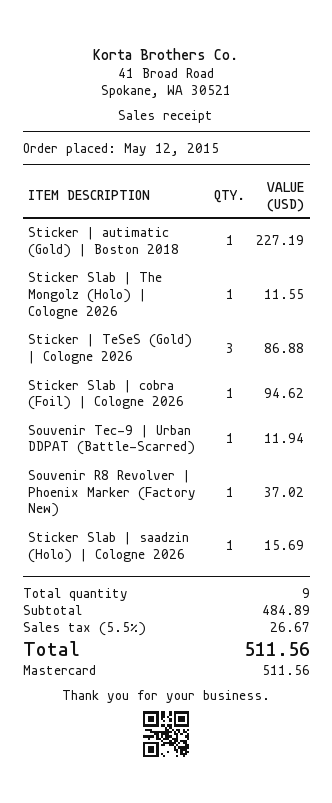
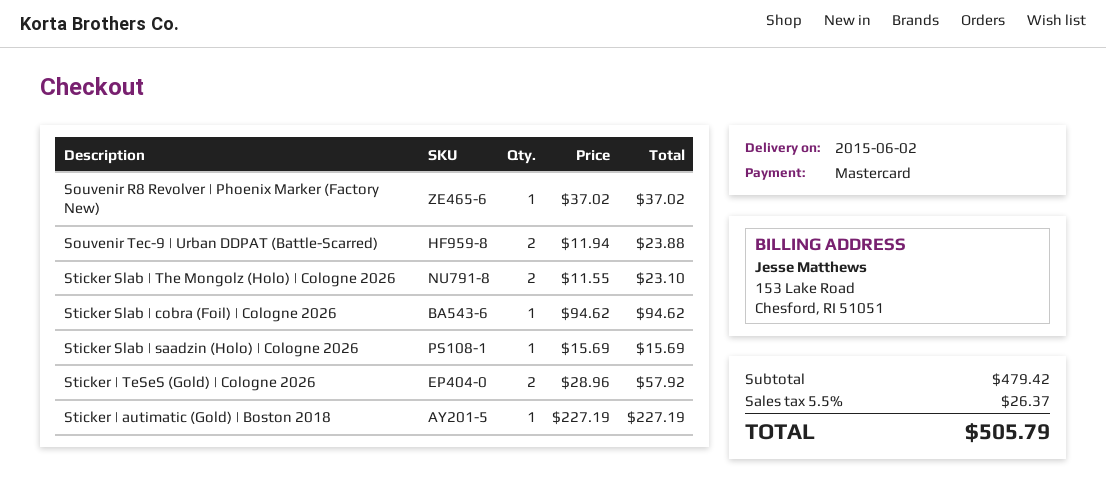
Sticker Slab | The Mongolz (Holo) | Cologne 2026: 1 for 11.55 -> 2 for 23.10
Sticker | TeSeS (Gold) | Cologne 2026: 3 for 86.88 -> 2 for 57.92
Souvenir Tec-9 | Urban DDPAT (Battle-Scarred): 1 for 11.94 -> 2 for 23.88
subtotal: 484.89 -> 479.42
tax: 5.5% = 26.67 -> 5.5% = 26.37
total: 511.56 -> 505.79

